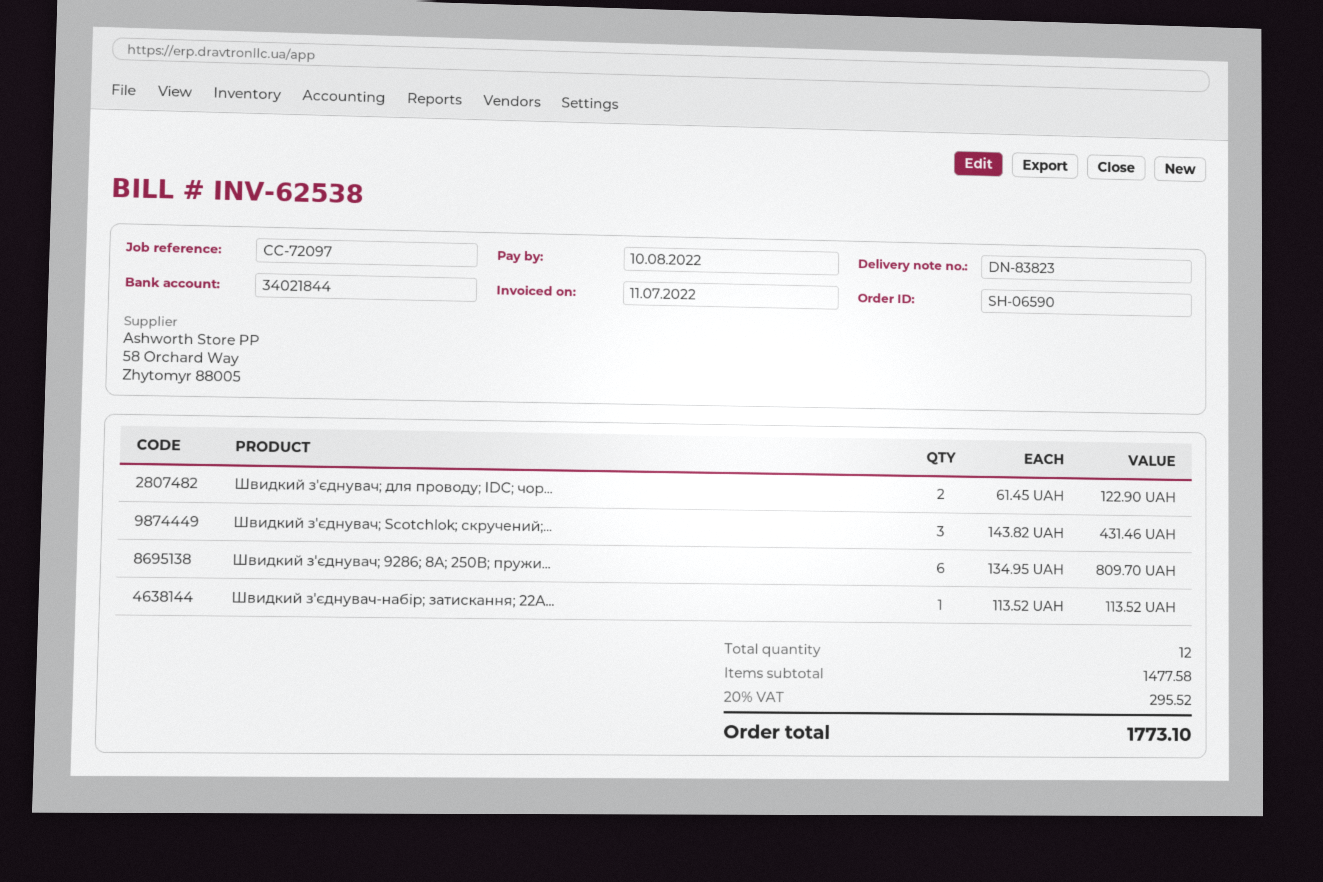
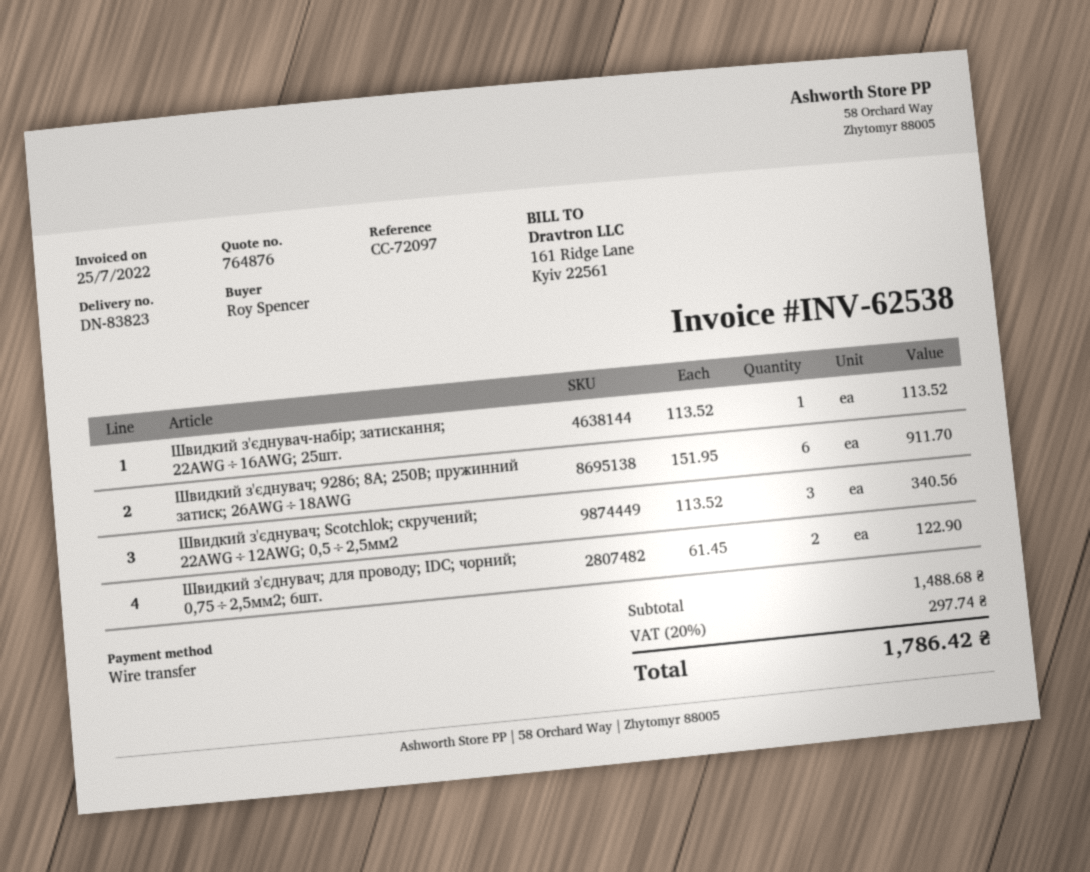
invoice date: 2022-07-11 -> 2022-07-25
Швидкий з'єднувач; Scotchlok; скручений;...: 3 x 143.82 = 431.46 -> 3 x 113.52 = 340.56
Швидкий з'єднувач; 9286; 8А; 250В; пружи...: 6 x 134.95 = 809.70 -> 6 x 151.95 = 911.70
subtotal: 1477.58 -> 1488.68
tax: 20% = 295.52 -> 20% = 297.74
total: 1773.10 -> 1786.42

